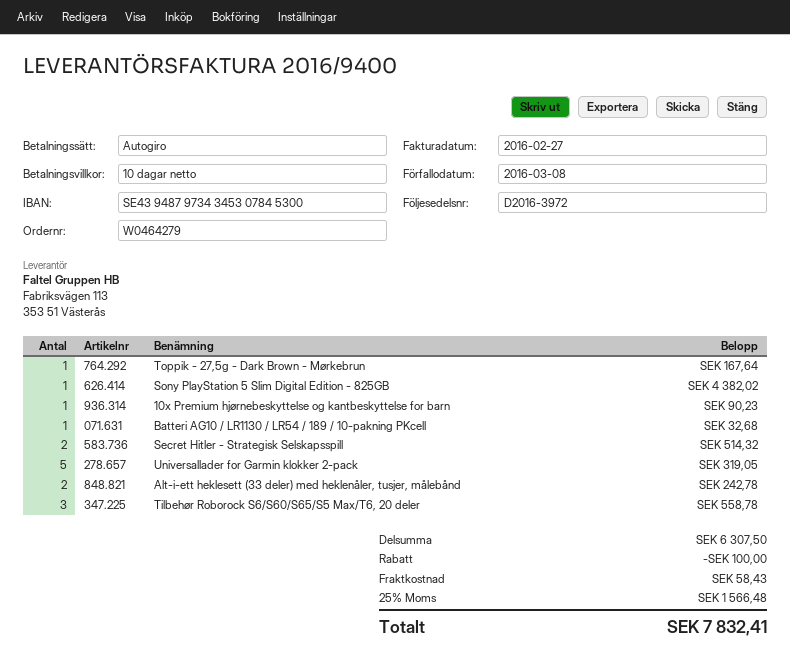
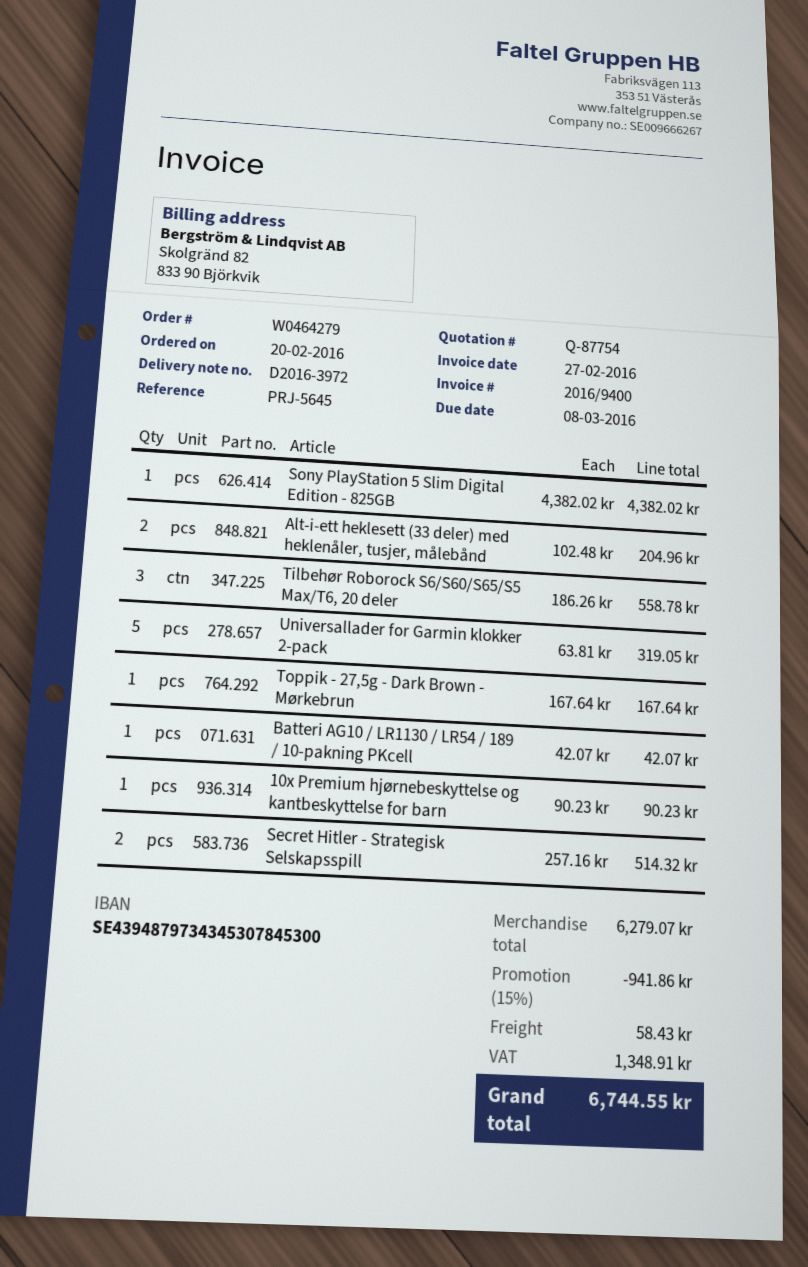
Batteri AG10 / LR1130 / LR54 / 189 / 10-pakning PKcell: 1 for 32.68 -> 1 for 42.07
Alt-i-ett heklesett (33 deler) med heklenåler, tusjer, målebånd: 2 for 242.78 -> 2 for 204.96
subtotal: 6307.50 -> 6279.07
discount: 100.00 -> 941.86
tax: 1566.48 -> 1348.91
total: 7832.41 -> 6744.55

